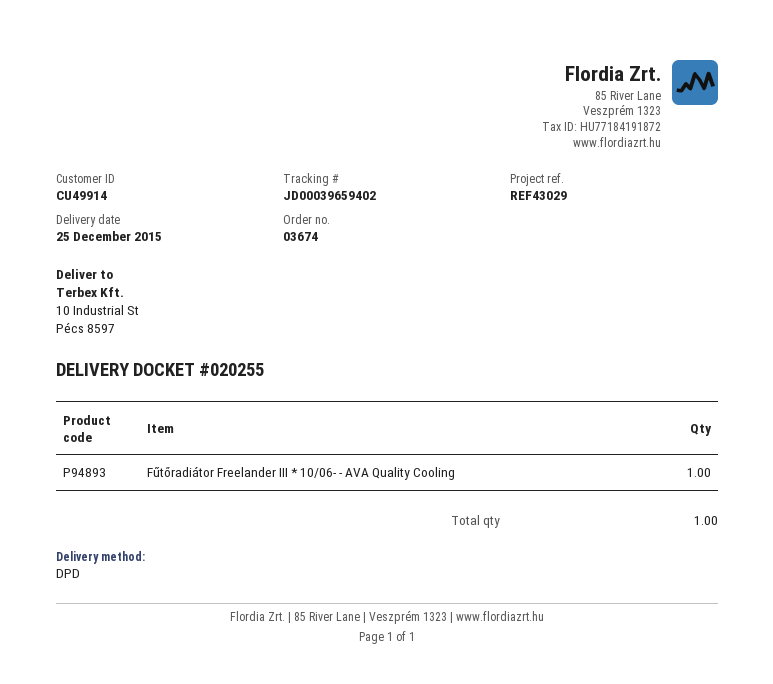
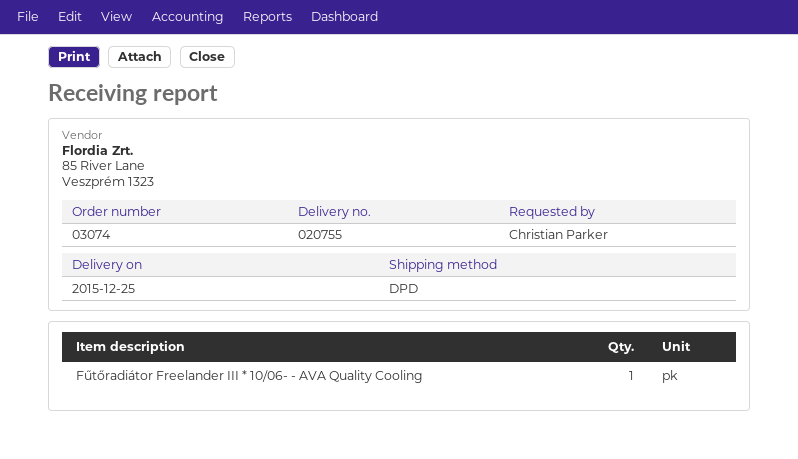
order number: 03674 -> 03074
delivery note number: 020255 -> 020755

